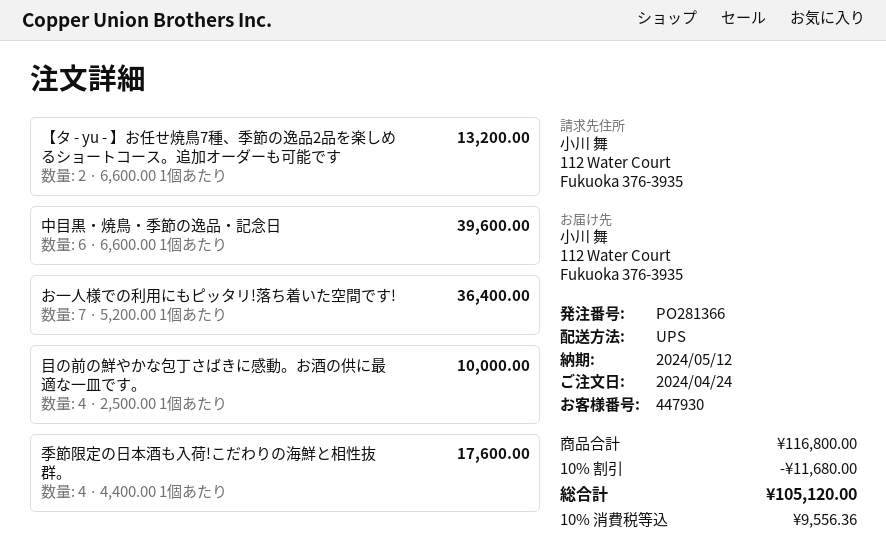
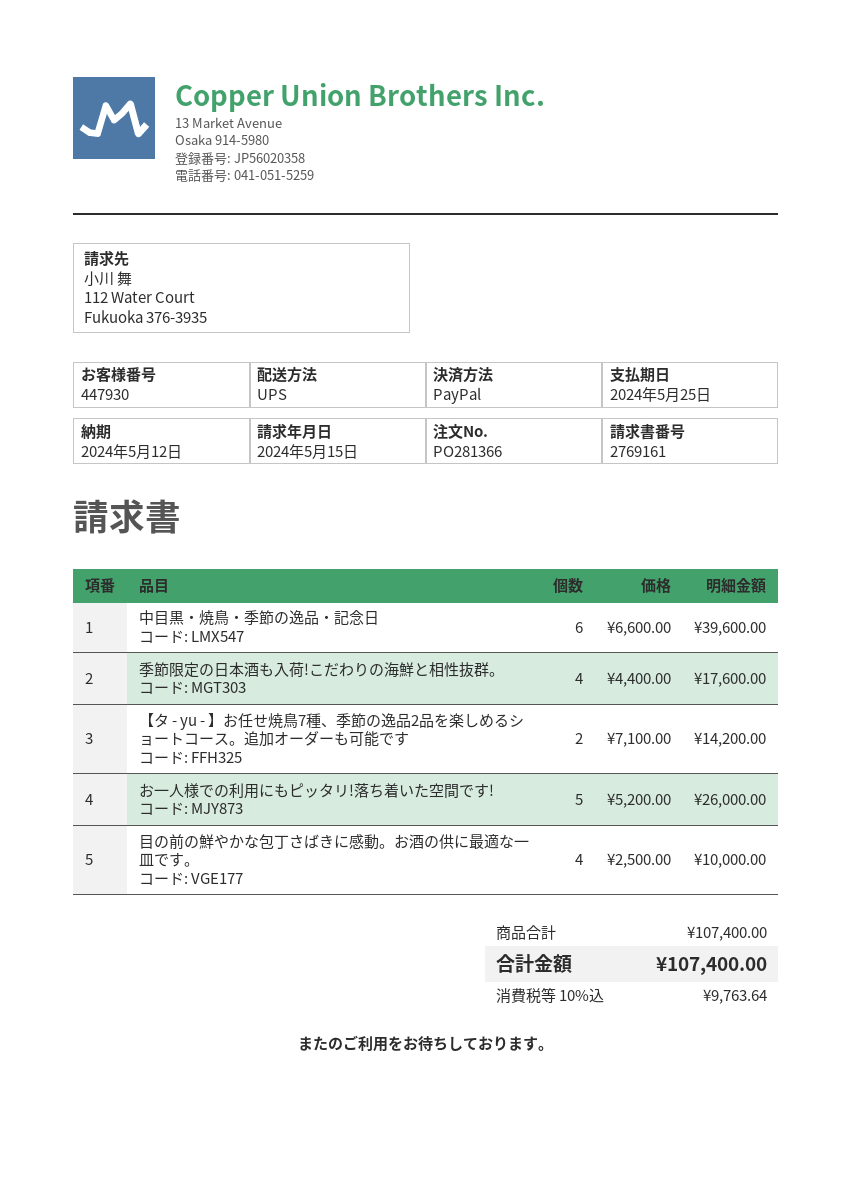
【タ - yu - 】お任せ焼鳥7種、季節の逸品2品を楽しめるショートコース。追加オーダーも可能です: 2 x 6600.00 = 13200.00 -> 2 x 7100.00 = 14200.00
お一人様での利用にもピッタリ!落ち着いた空間です!: 7 x 5200.00 = 36400.00 -> 5 x 5200.00 = 26000.00
subtotal: 116800.00 -> 107400.00
discount: 10% = 11680.00 -> none
tax: 10% = 9556.36 -> 10% = 9763.64
total: 105120.00 -> 107400.00

